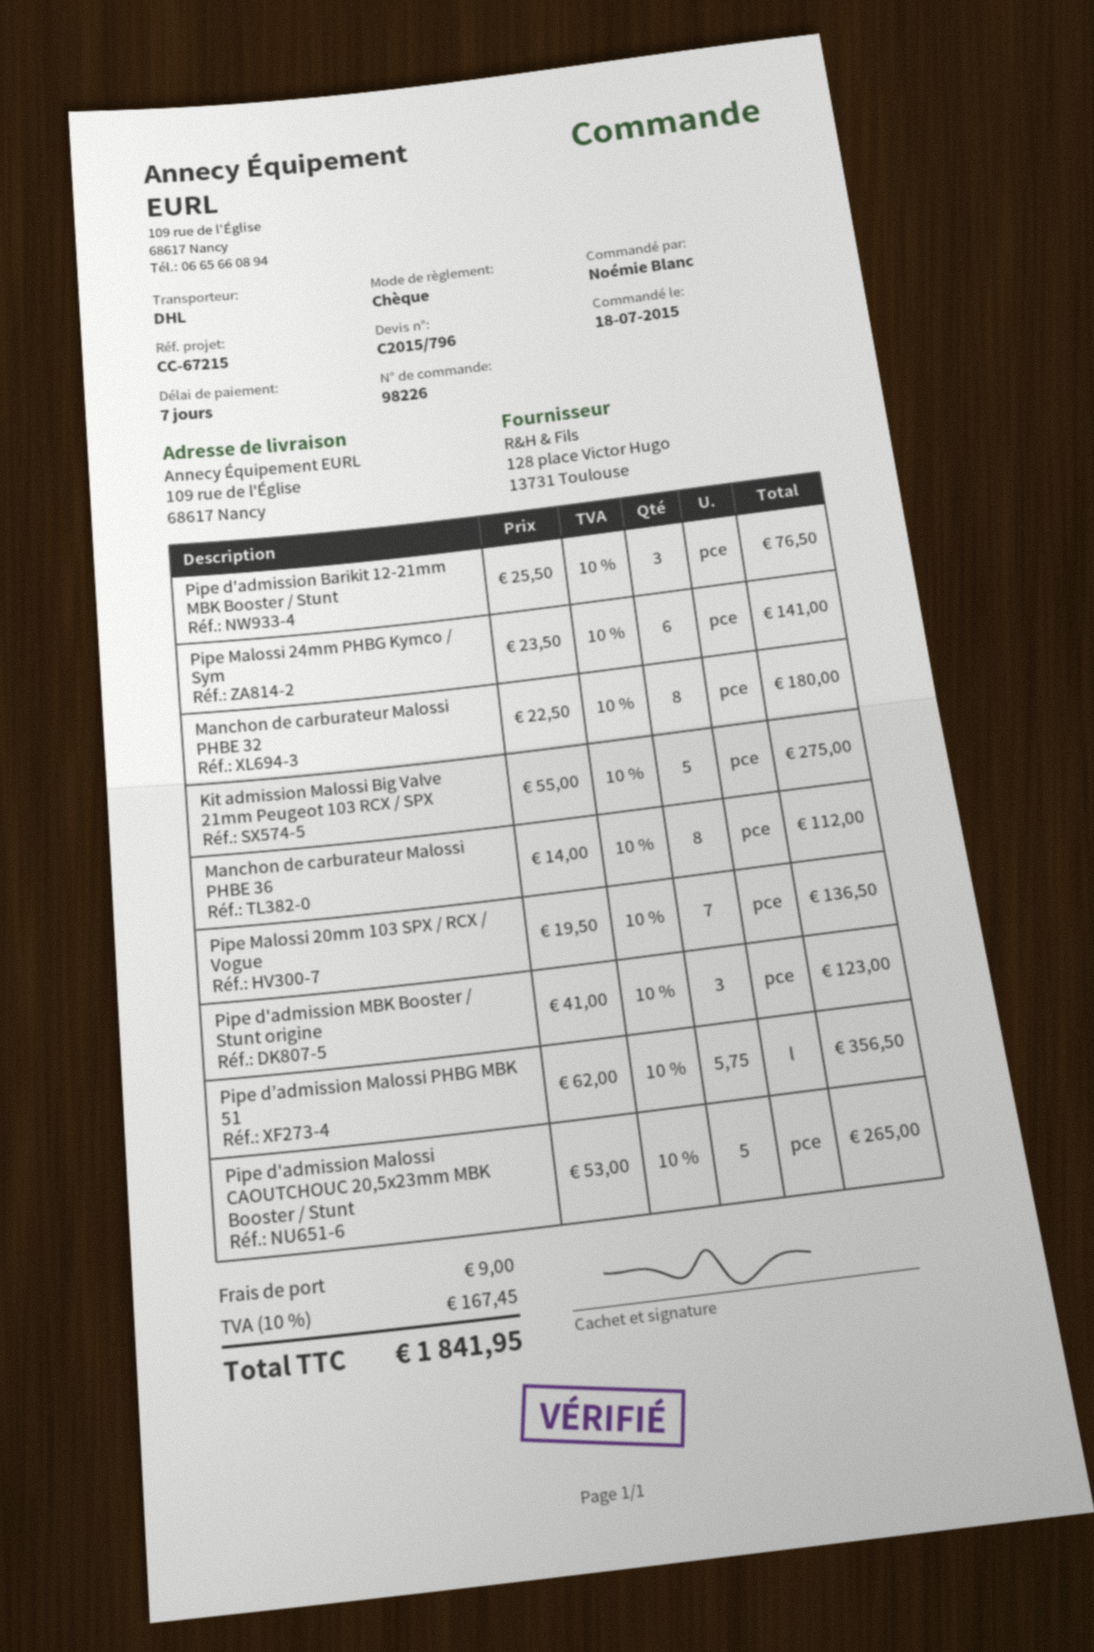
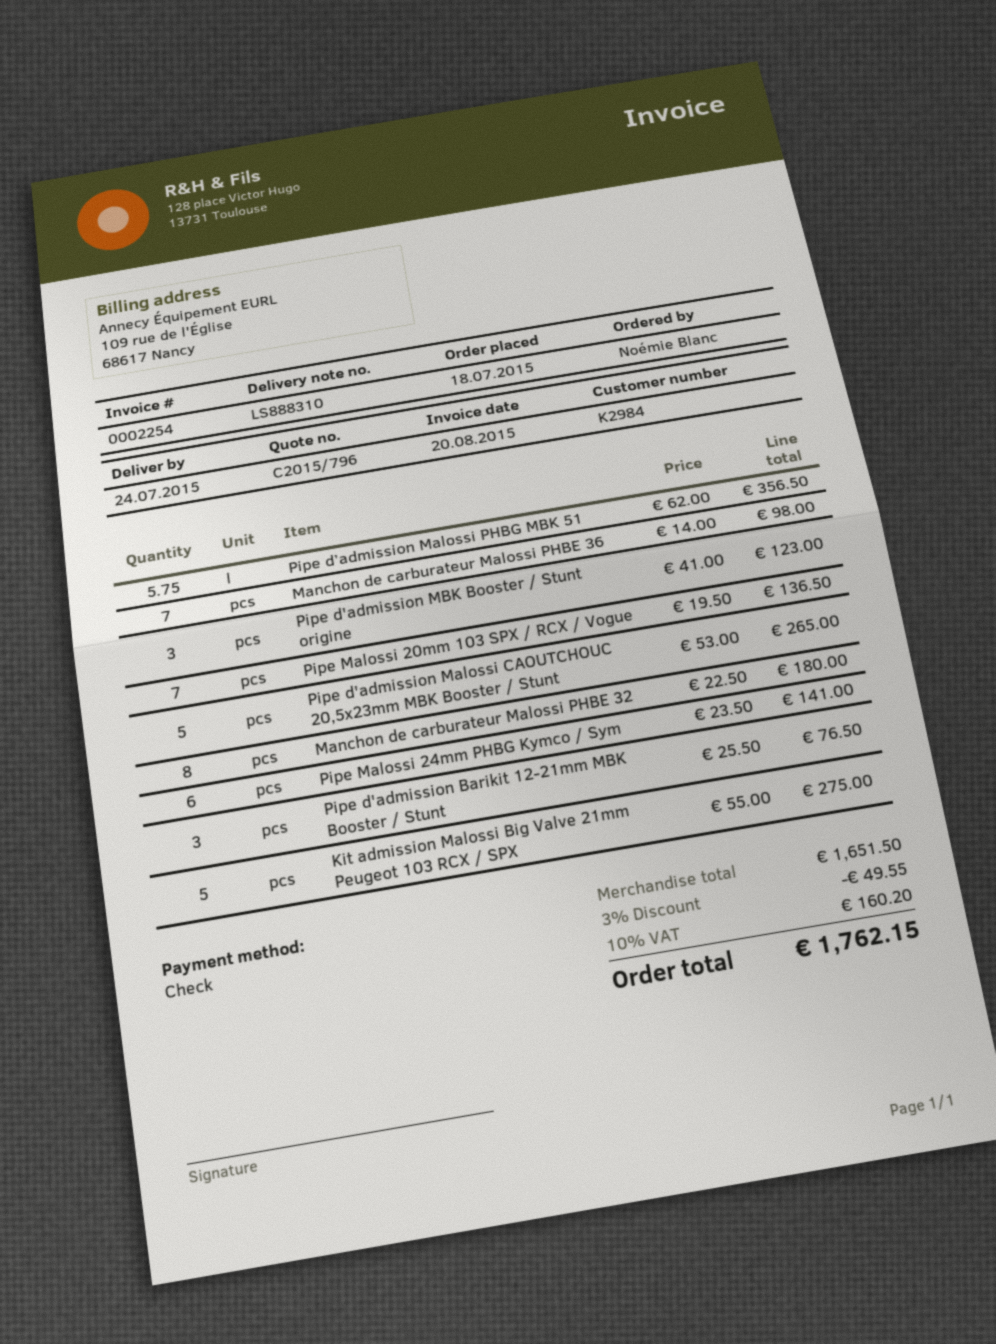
Manchon de carburateur Malossi PHBE 36: 8 x 14.00 = 112.00 -> 7 x 14.00 = 98.00
discount: none -> 3% = 49.55
shipping: 9.00 -> none
tax: 10% = 167.45 -> 10% = 160.20
total: 1841.95 -> 1762.15

